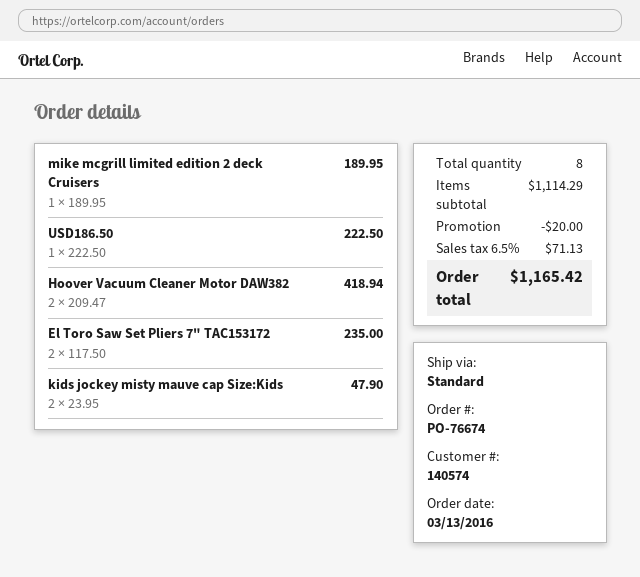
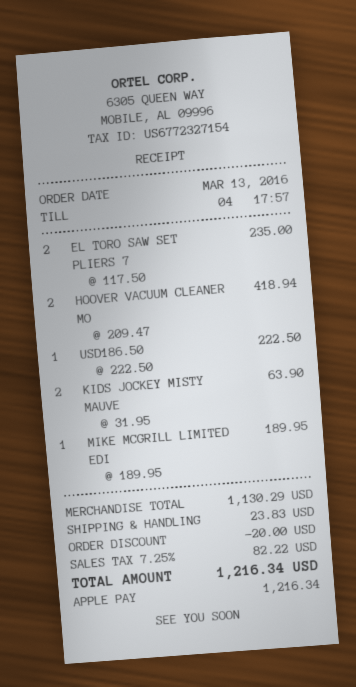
kids jockey misty mauve cap Size:Kids: 2 x 23.95 = 47.90 -> 2 x 31.95 = 63.90
subtotal: 1114.29 -> 1130.29
shipping: none -> 23.83
tax: 6.5% = 71.13 -> 7.25% = 82.22
total: 1165.42 -> 1216.34

